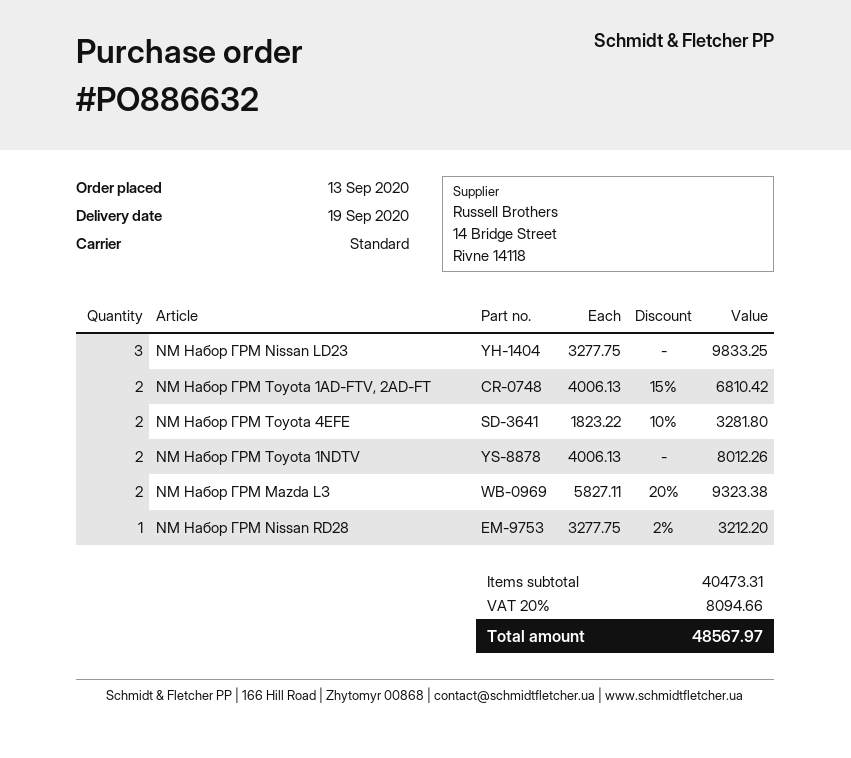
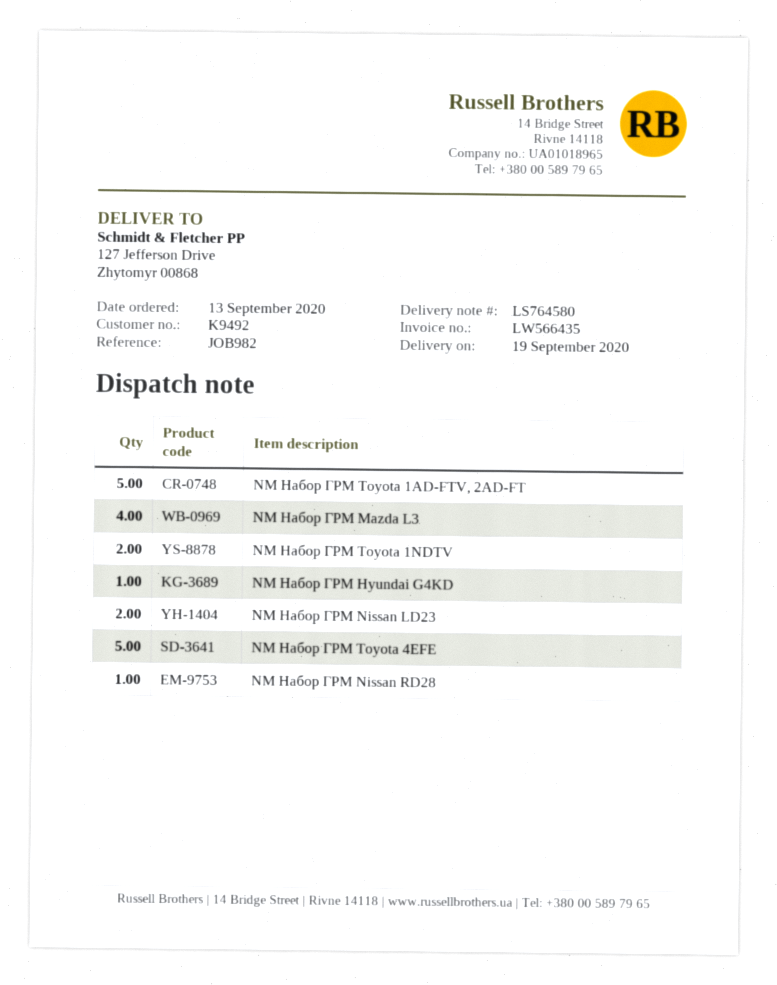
NM Набор ГРМ Nissan LD23: 3 -> 2
NM Набор ГРМ Toyota 1AD-FTV, 2AD-FT: 2 -> 5
NM Набор ГРМ Toyota 4EFE: 2 -> 5
NM Набор ГРМ Mazda L3: 2 -> 4
NM Набор ГРМ Hyundai G4KD: none -> 1

